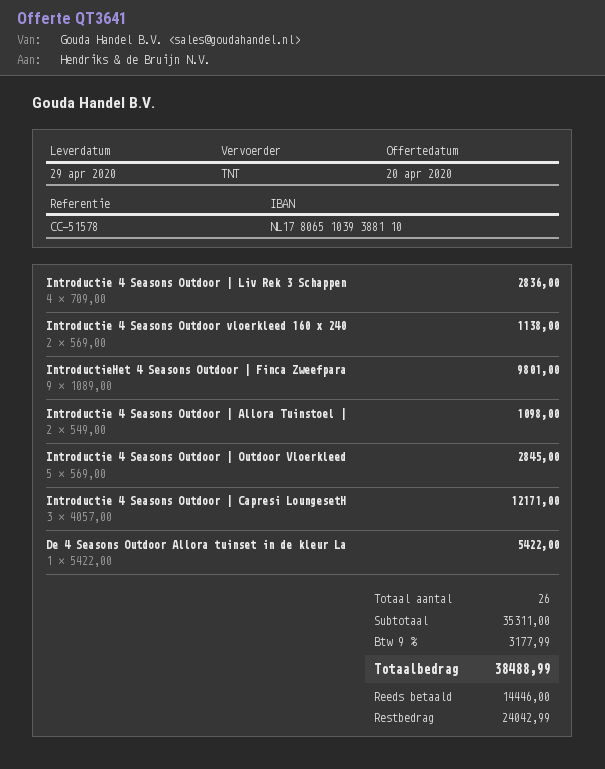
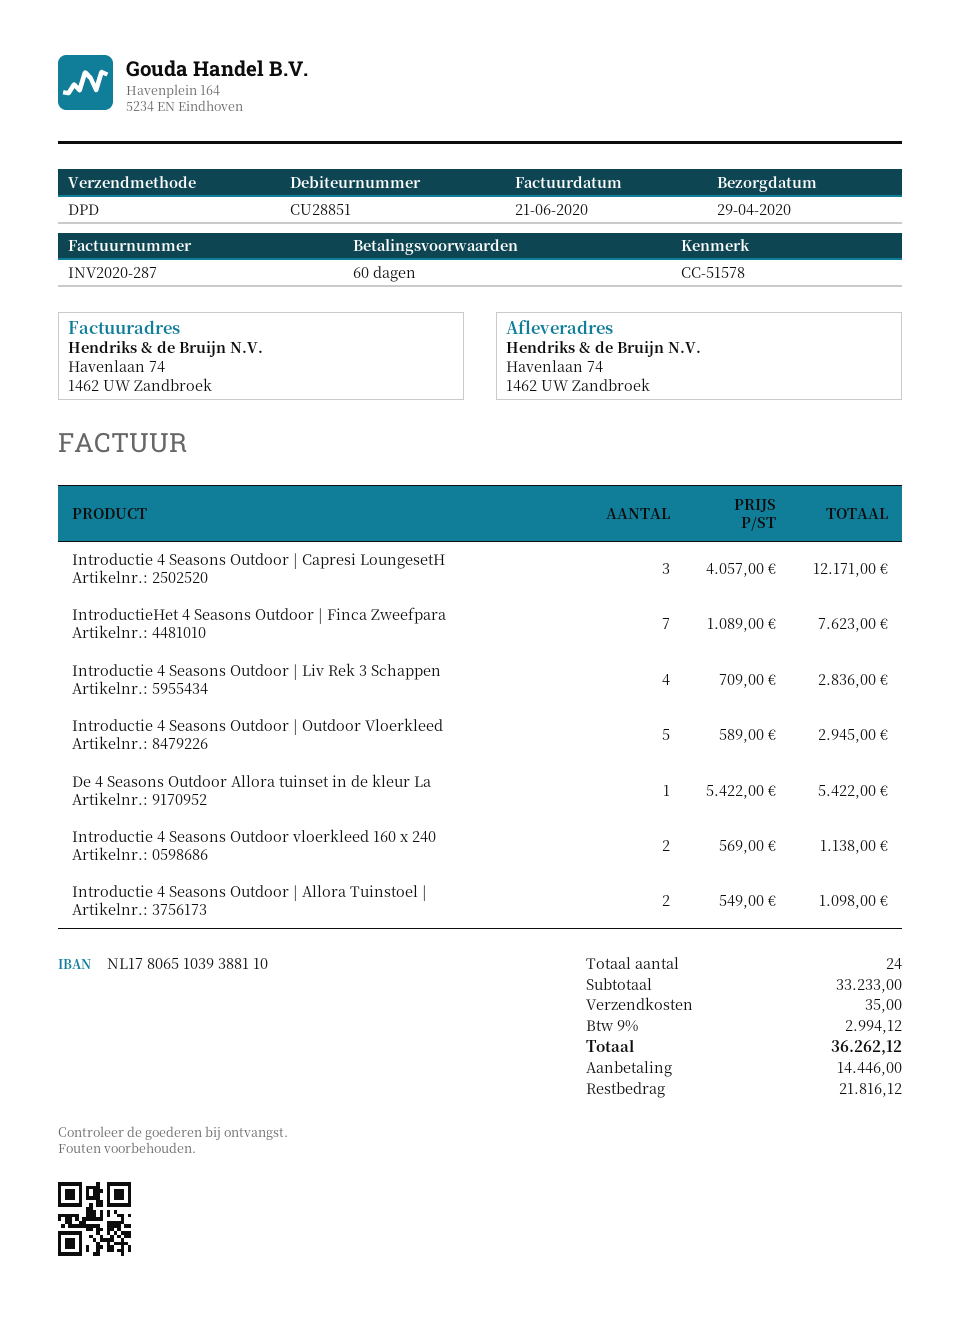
shipping method: TNT -> DPD
IntroductieHet 4 Seasons Outdoor | Finca Zweefpara: 9 x 1089.00 = 9801.00 -> 7 x 1089.00 = 7623.00
Introductie 4 Seasons Outdoor | Outdoor Vloerkleed: 5 x 569.00 = 2845.00 -> 5 x 589.00 = 2945.00
total quantity: 26 -> 24
subtotal: 35311.00 -> 33233.00
shipping: none -> 35.00
tax: 9% = 3177.99 -> 9% = 2994.12
total: 38488.99 -> 36262.12
balance: 24042.99 -> 21816.12

